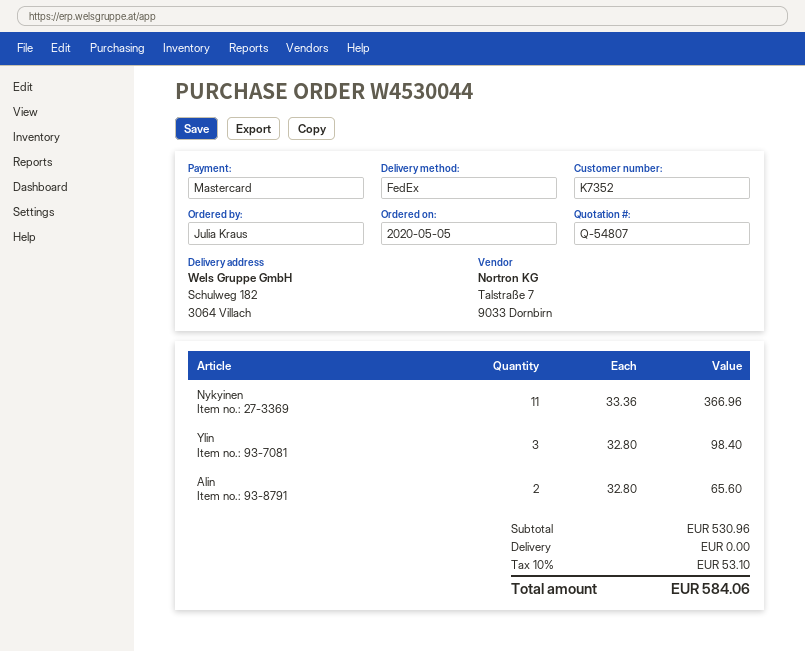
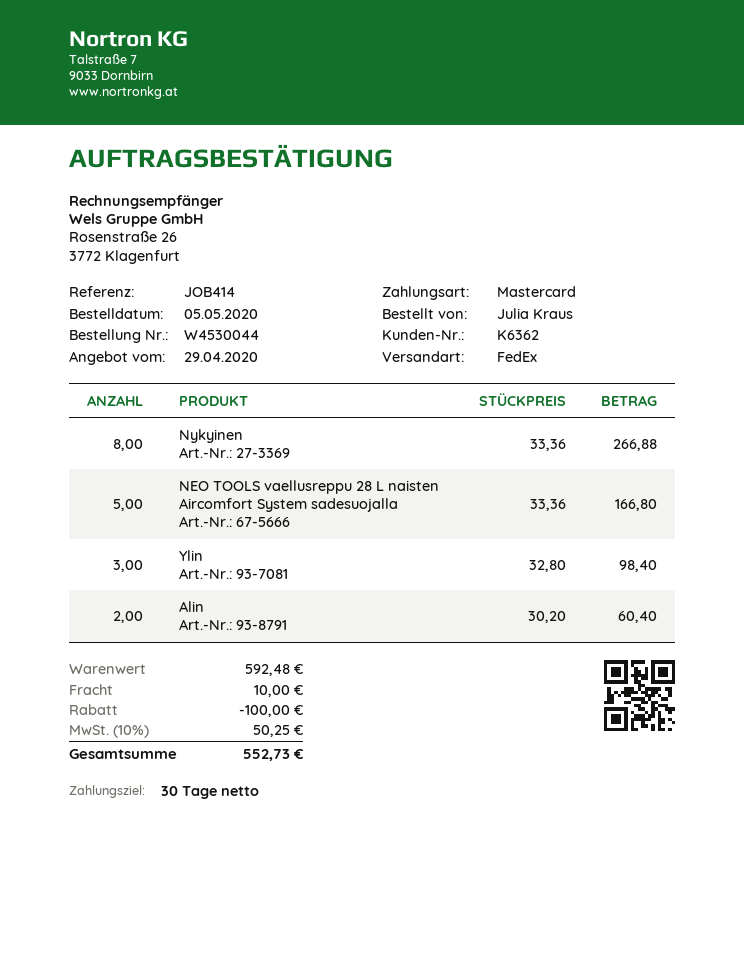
customer number: K7352 -> K6362
Nykyinen: 11 x 33.36 = 366.96 -> 8 x 33.36 = 266.88
Alin: 2 x 32.80 = 65.60 -> 2 x 30.20 = 60.40
NEO TOOLS vaellusreppu 28 L naisten Aircomfort System sadesuojalla: none -> 5 x 33.36 = 166.80
subtotal: 530.96 -> 592.48
discount: none -> 100.00
shipping: 0.00 -> 10.00
tax: 10% = 53.10 -> 10% = 50.25
total: 584.06 -> 552.73

